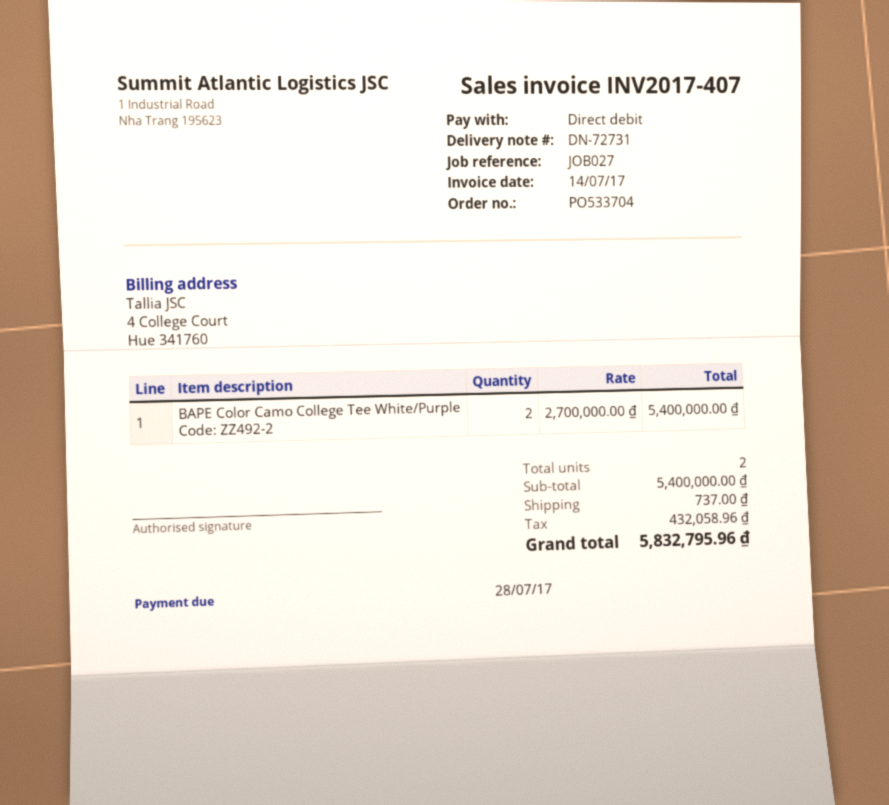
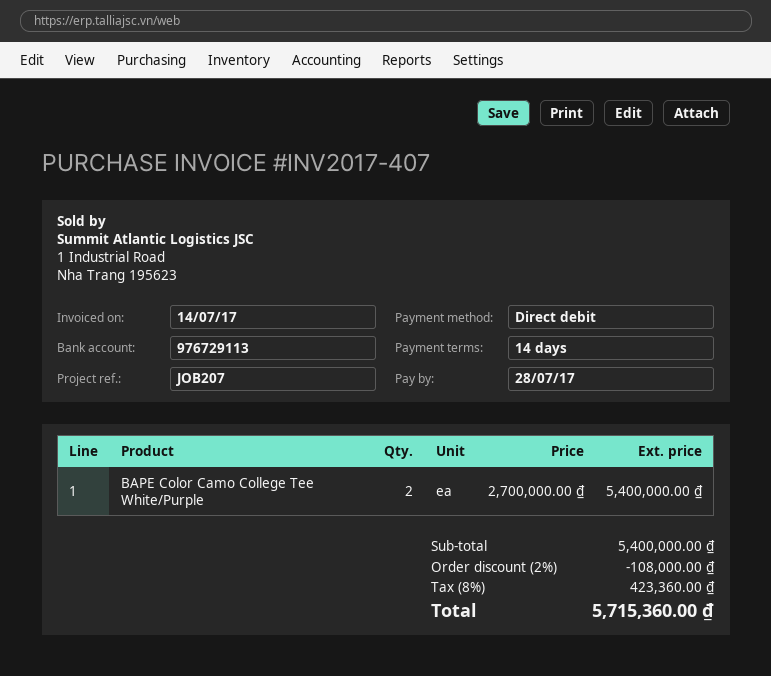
reference: JOB027 -> JOB207
discount: none -> 2% = 108000.00
shipping: 737.00 -> none
tax: 432058.96 -> 423360.00
total: 5832795.96 -> 5715360.00

